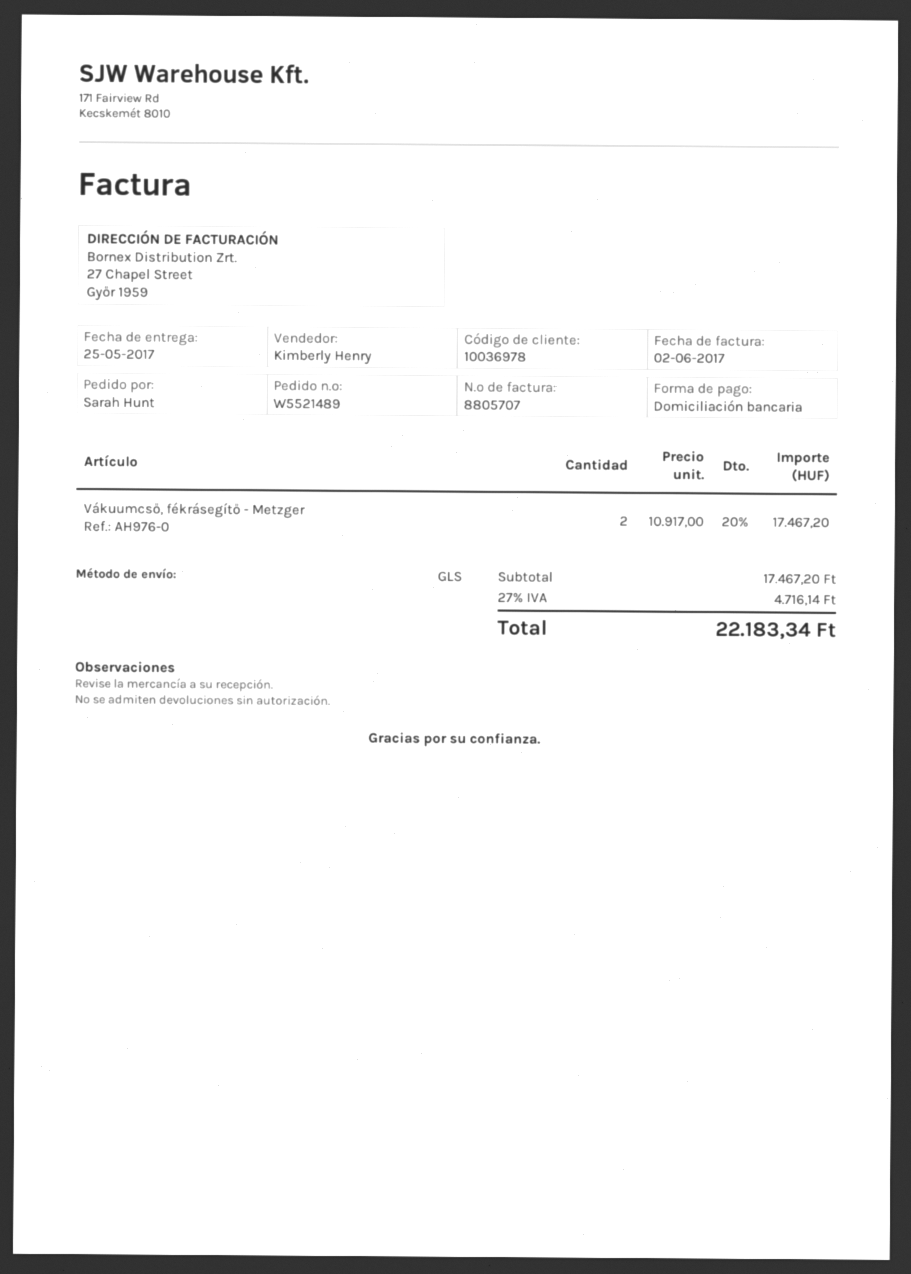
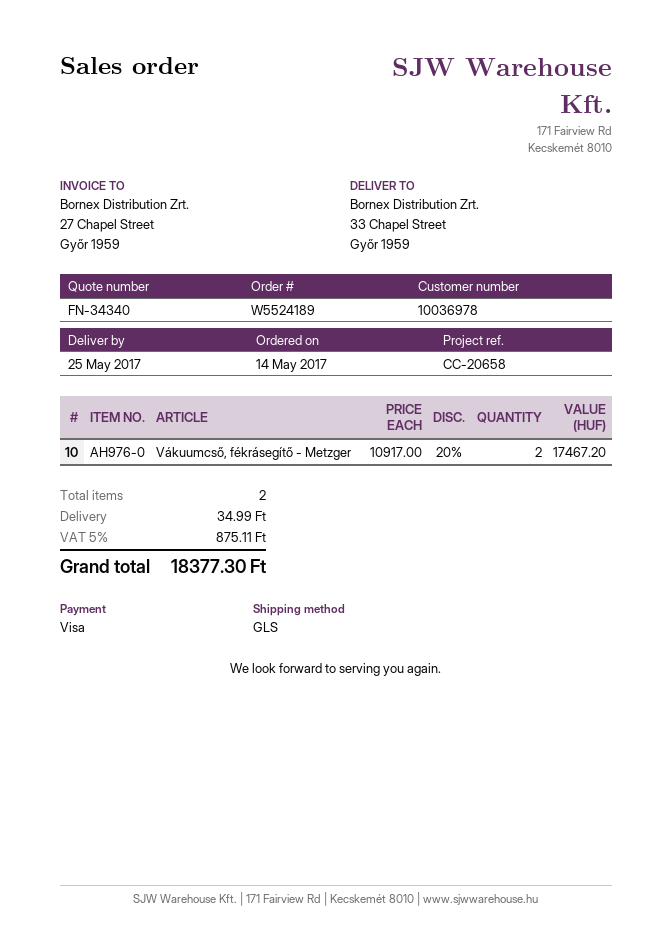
order number: W5521489 -> W5524189
payment method: direct debit -> Visa
shipping: none -> 34.99
tax: 27% = 4716.14 -> 5% = 875.11
total: 22183.34 -> 18377.30

